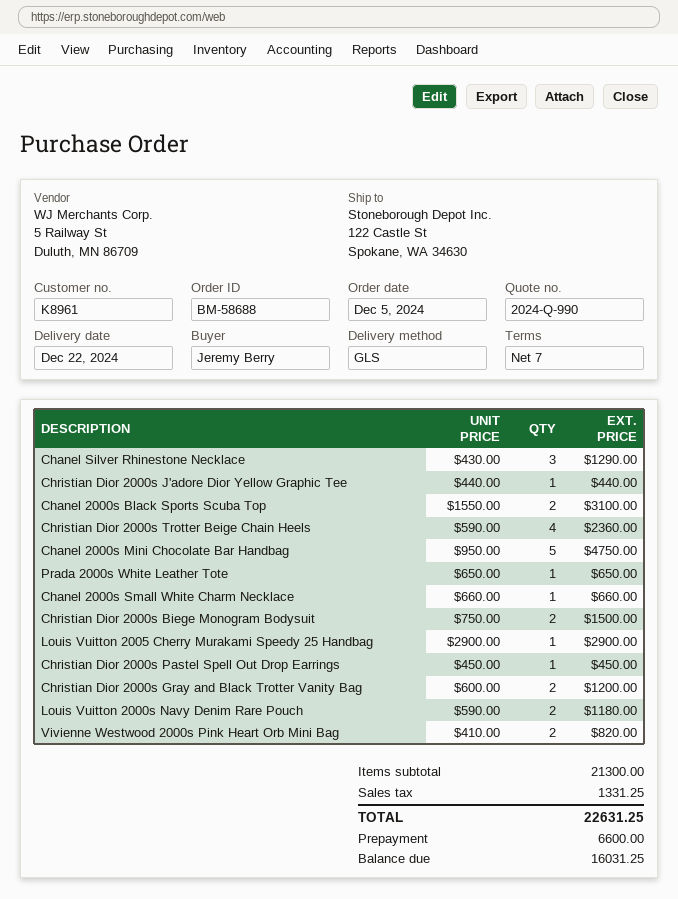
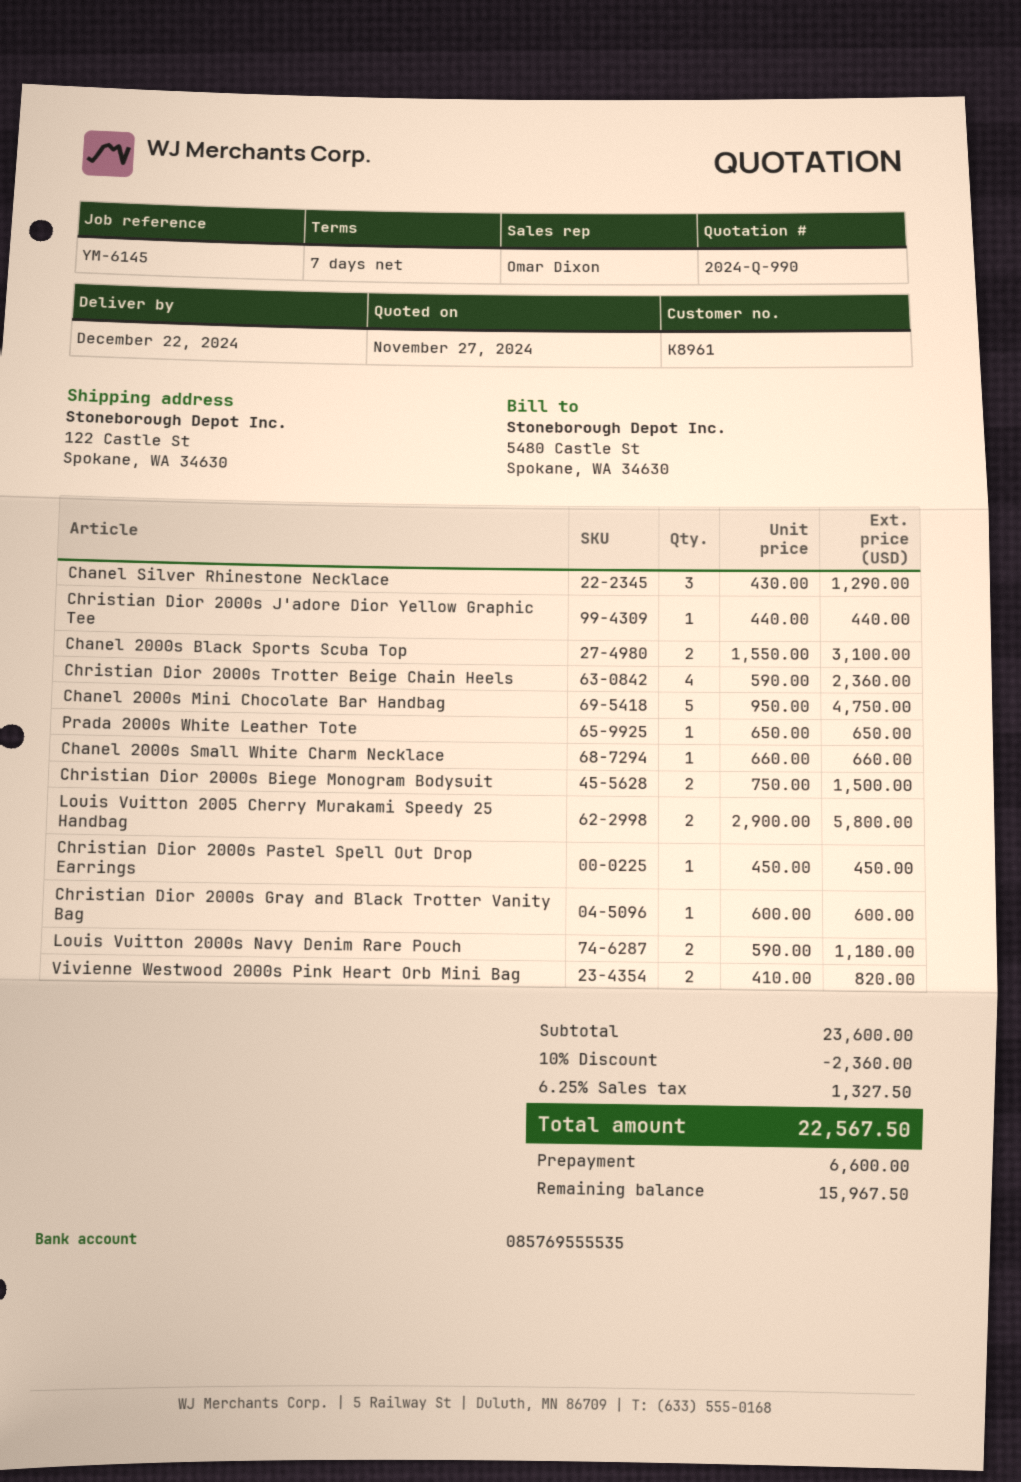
Louis Vuitton 2005 Cherry Murakami Speedy 25 Handbag: 1 x 2900.00 = 2900.00 -> 2 x 2900.00 = 5800.00
Christian Dior 2000s Gray and Black Trotter Vanity Bag: 2 x 600.00 = 1200.00 -> 1 x 600.00 = 600.00
subtotal: 21300.00 -> 23600.00
discount: none -> 10% = 2360.00
tax: 1331.25 -> 1327.50
total: 22631.25 -> 22567.50
balance: 16031.25 -> 15967.50

